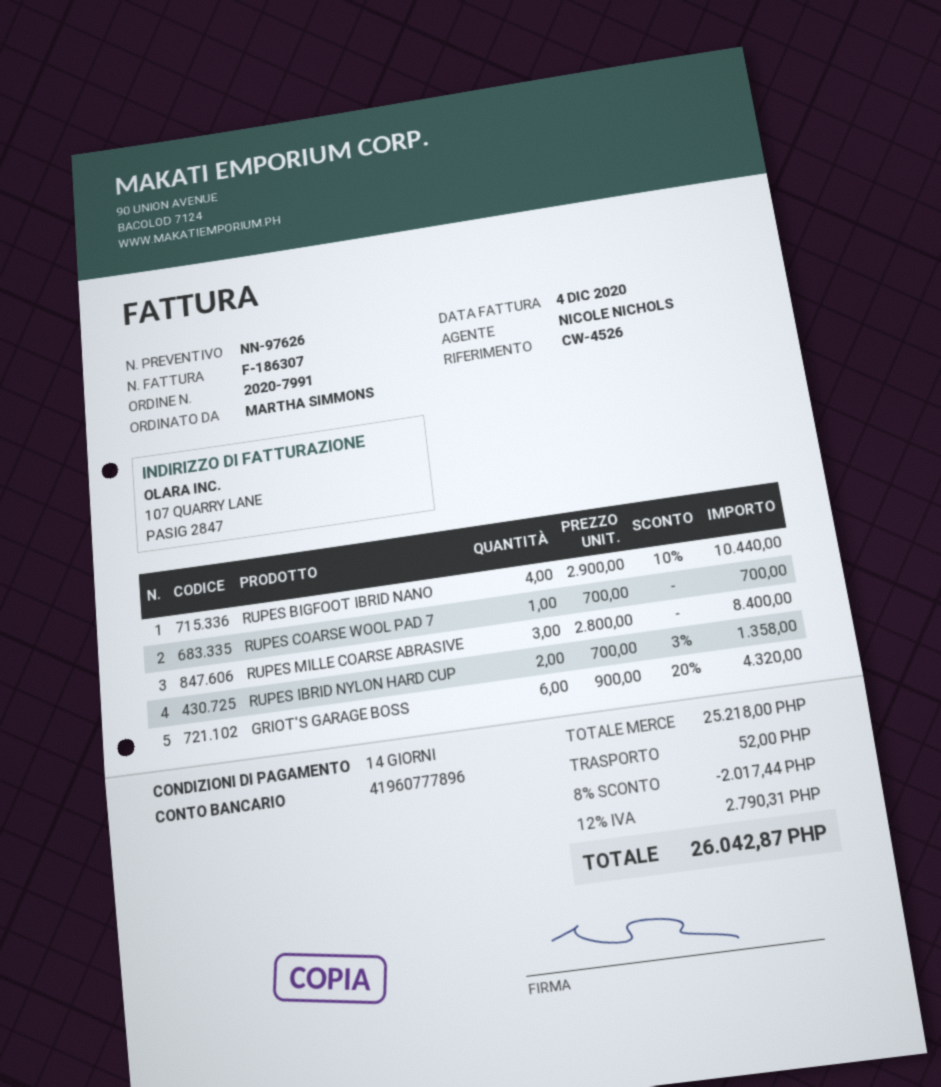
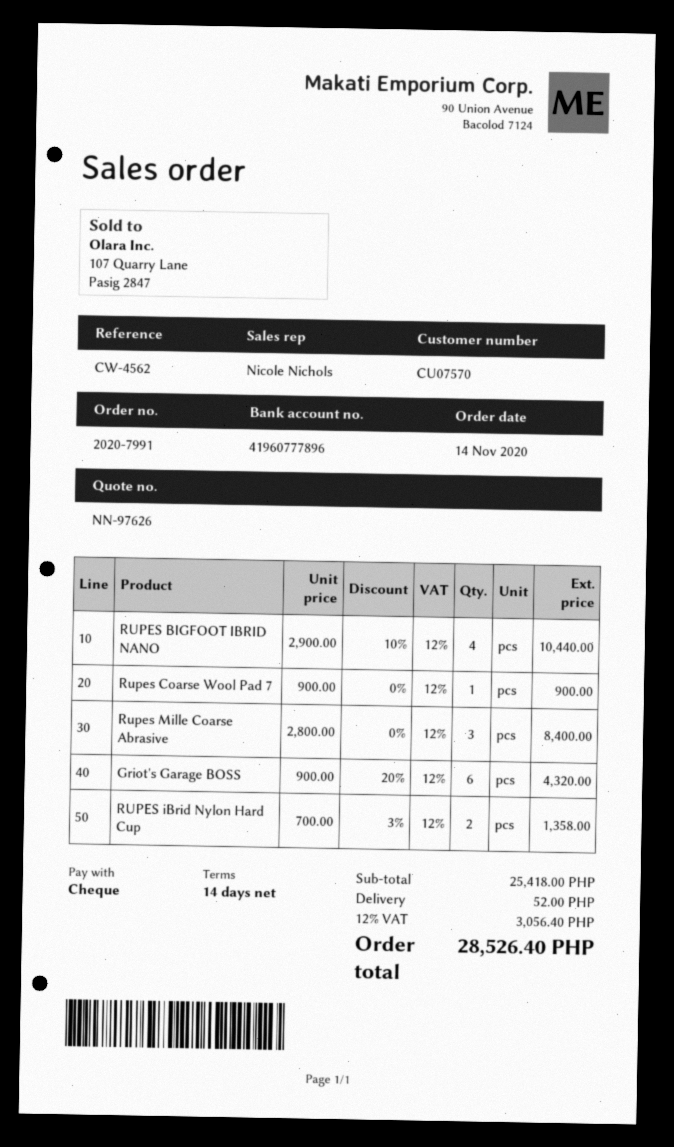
reference: CW-4526 -> CW-4562
RUPES COARSE WOOL PAD 7: 1 x 700.00 = 700.00 -> 1 x 900.00 = 900.00
subtotal: 25218.00 -> 25418.00
discount: 8% = 2017.44 -> none
tax: 12% = 2790.31 -> 12% = 3056.40
total: 26042.87 -> 28526.40

